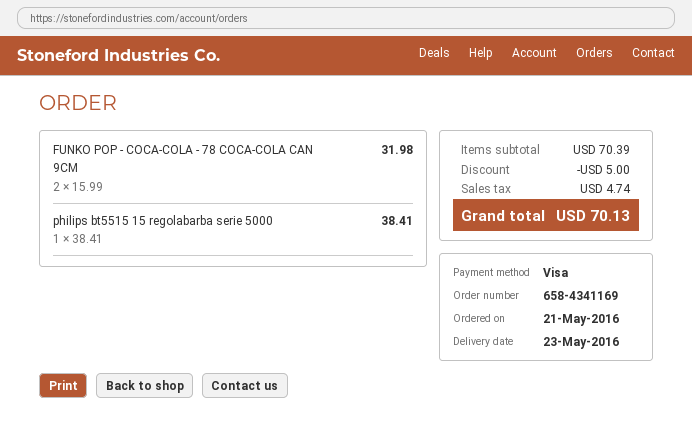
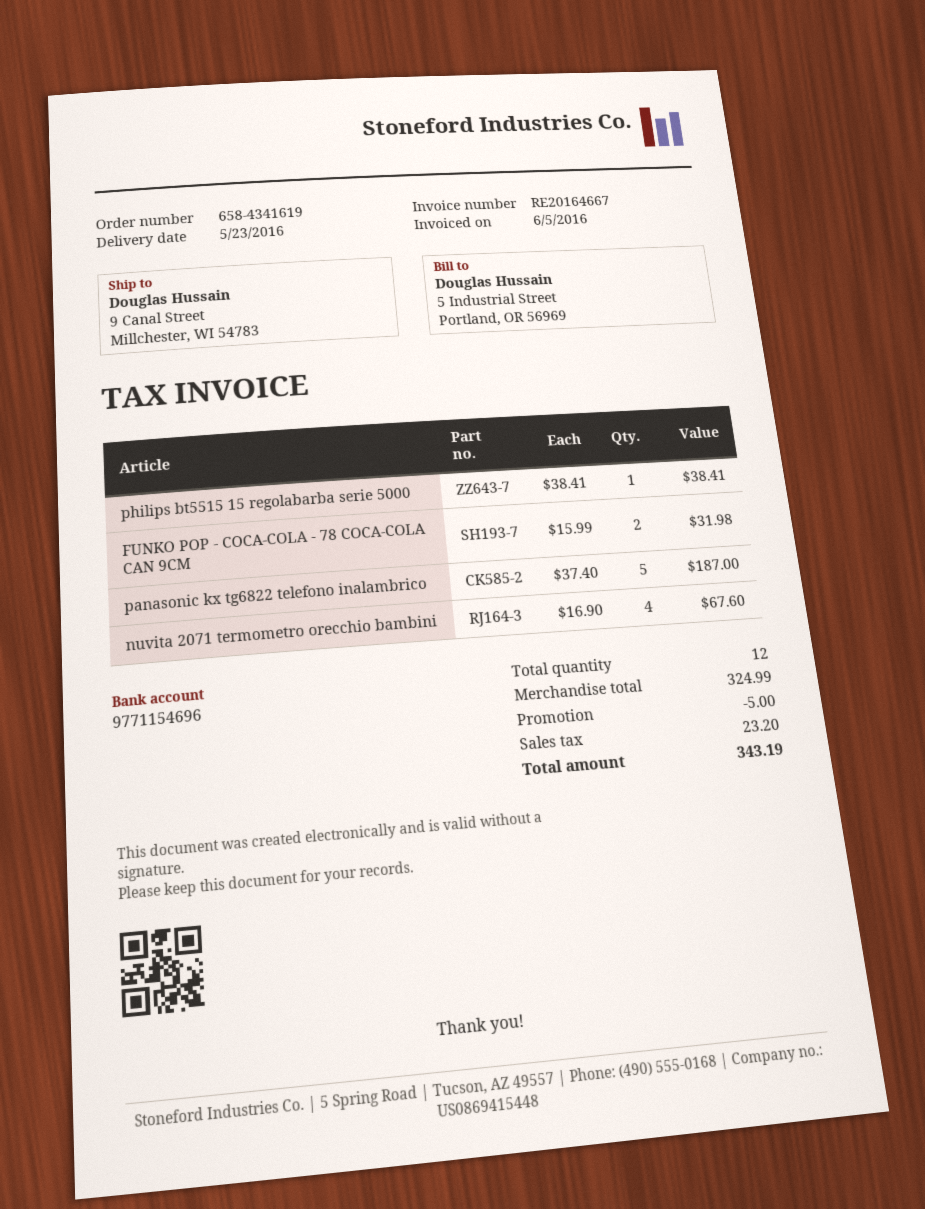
order number: 658-4341169 -> 658-4341619
panasonic kx tg6822 telefono inalambrico: none -> 5 x 37.40 = 187.00
nuvita 2071 termometro orecchio bambini: none -> 4 x 16.90 = 67.60
subtotal: 70.39 -> 324.99
tax: 4.74 -> 23.20
total: 70.13 -> 343.19

